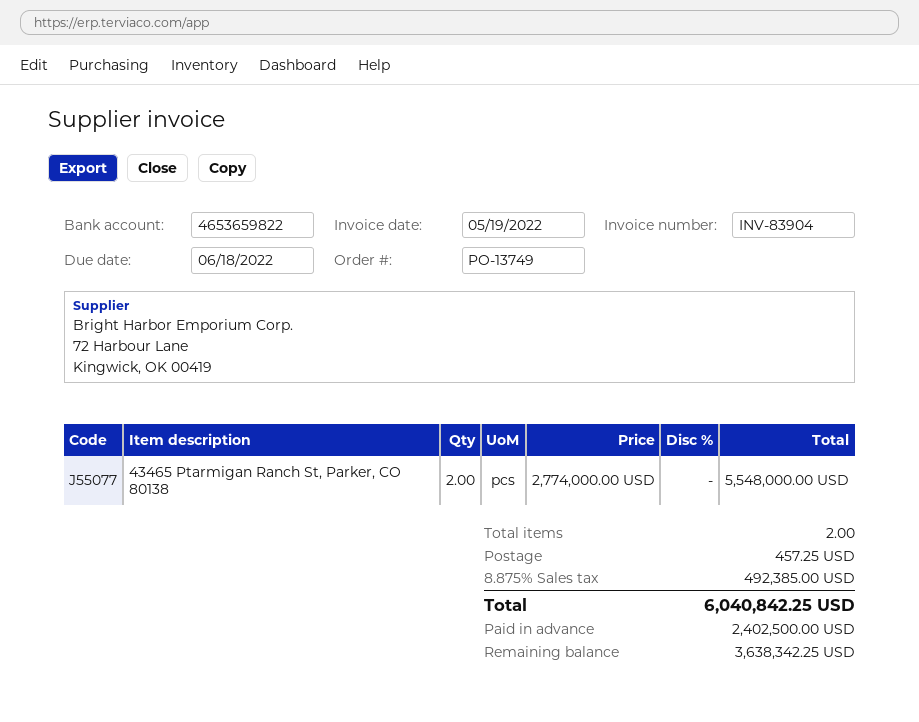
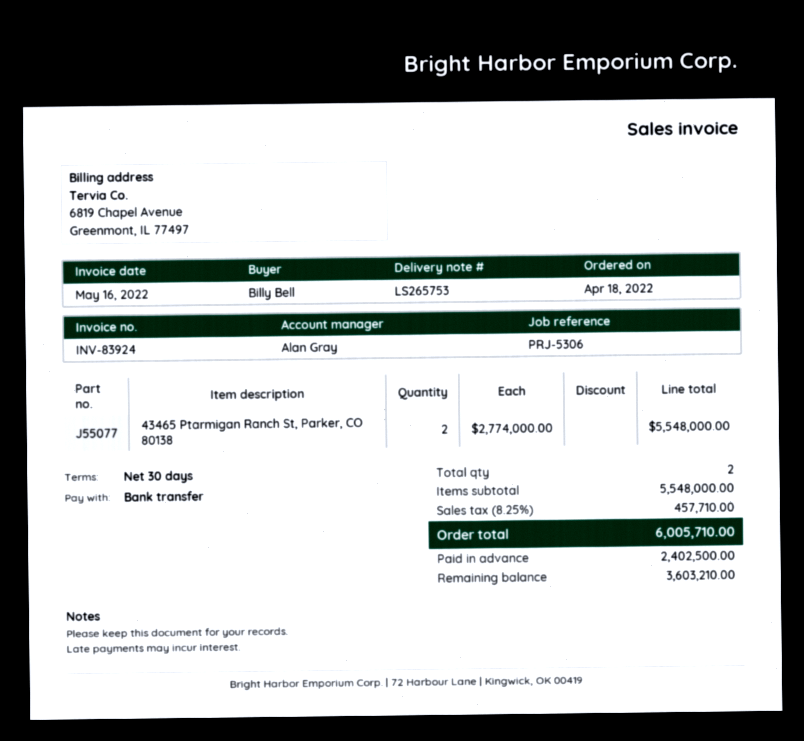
invoice number: INV-83904 -> INV-83924
invoice date: 2022-05-19 -> 2022-05-16
shipping: 457.25 -> none
tax: 8.875% = 492385.00 -> 8.25% = 457710.00
total: 6040842.25 -> 6005710.00
balance: 3638342.25 -> 3603210.00

